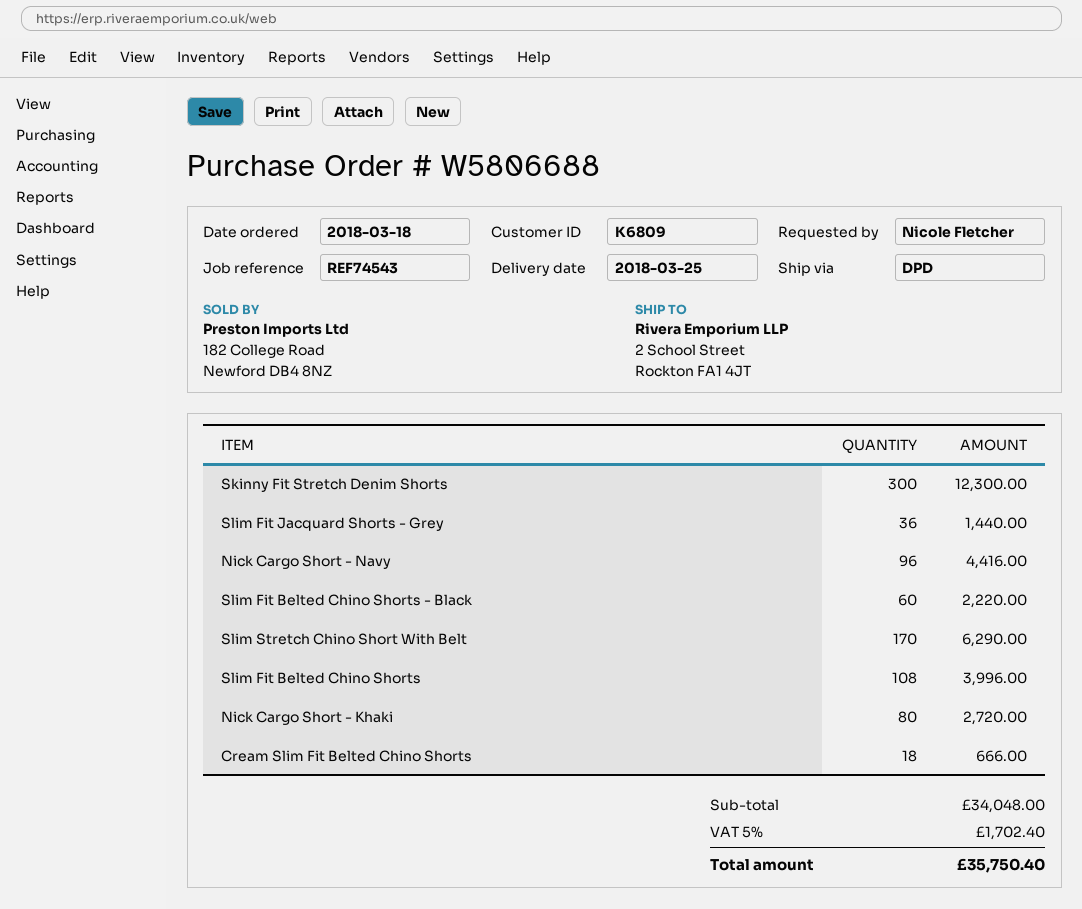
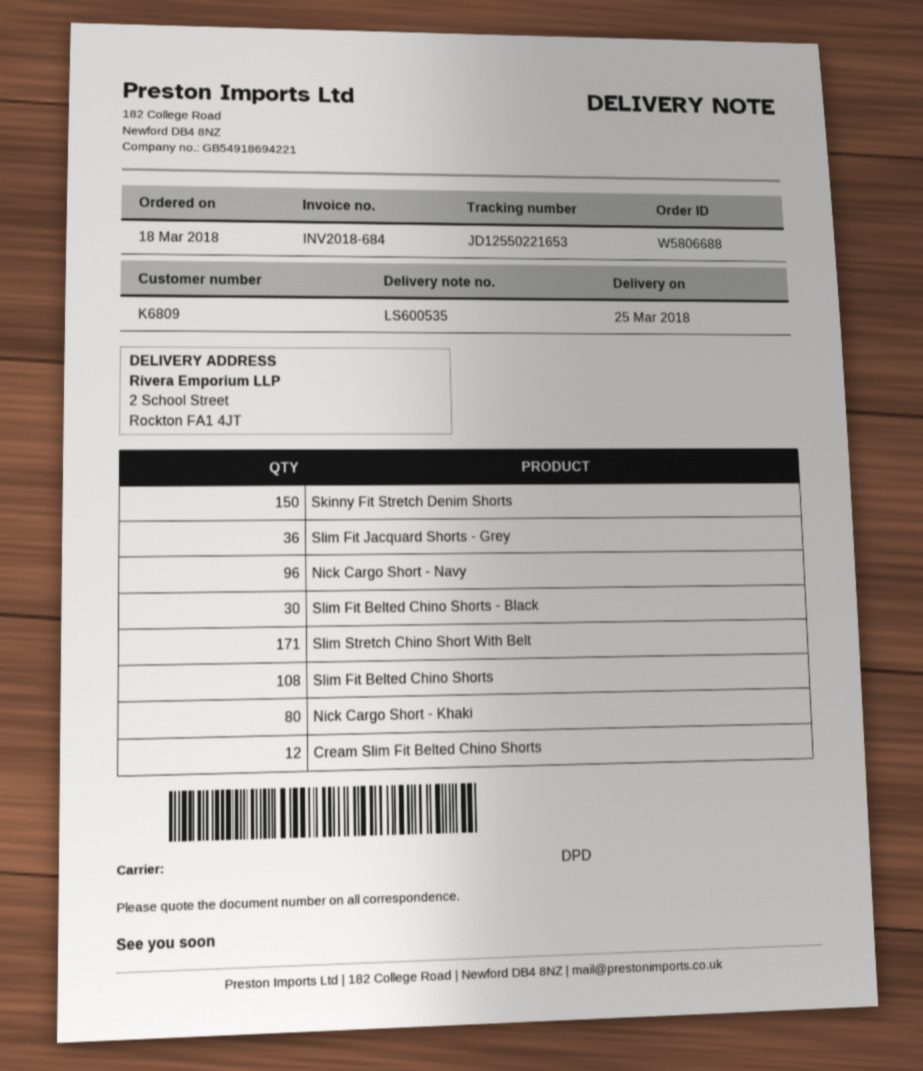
Skinny Fit Stretch Denim Shorts: 300 -> 150
Slim Fit Belted Chino Shorts - Black: 60 -> 30
Slim Stretch Chino Short With Belt: 170 -> 171
Cream Slim Fit Belted Chino Shorts: 18 -> 12

